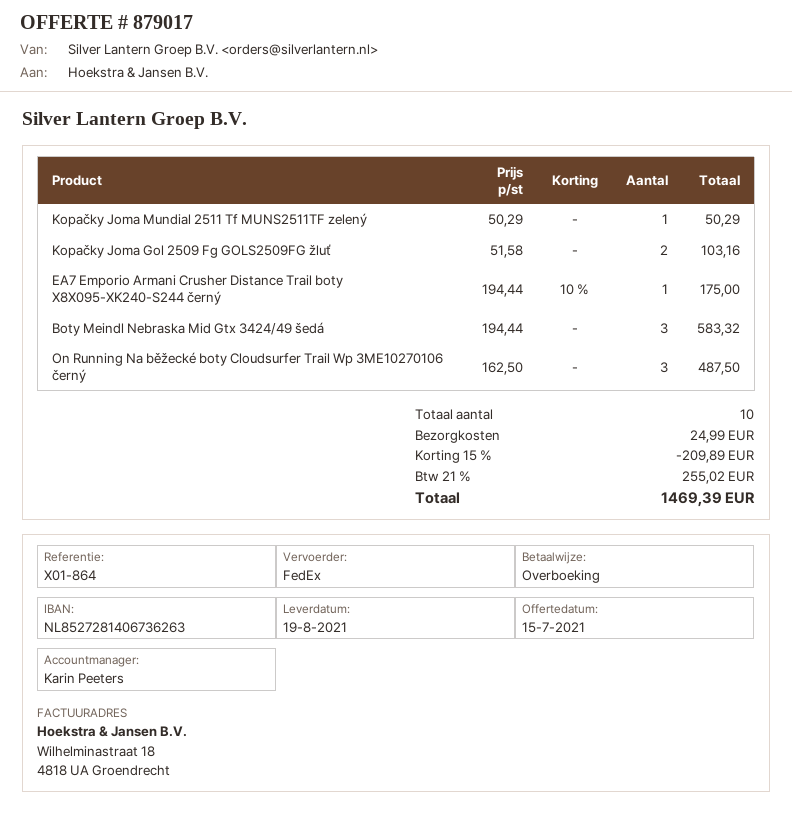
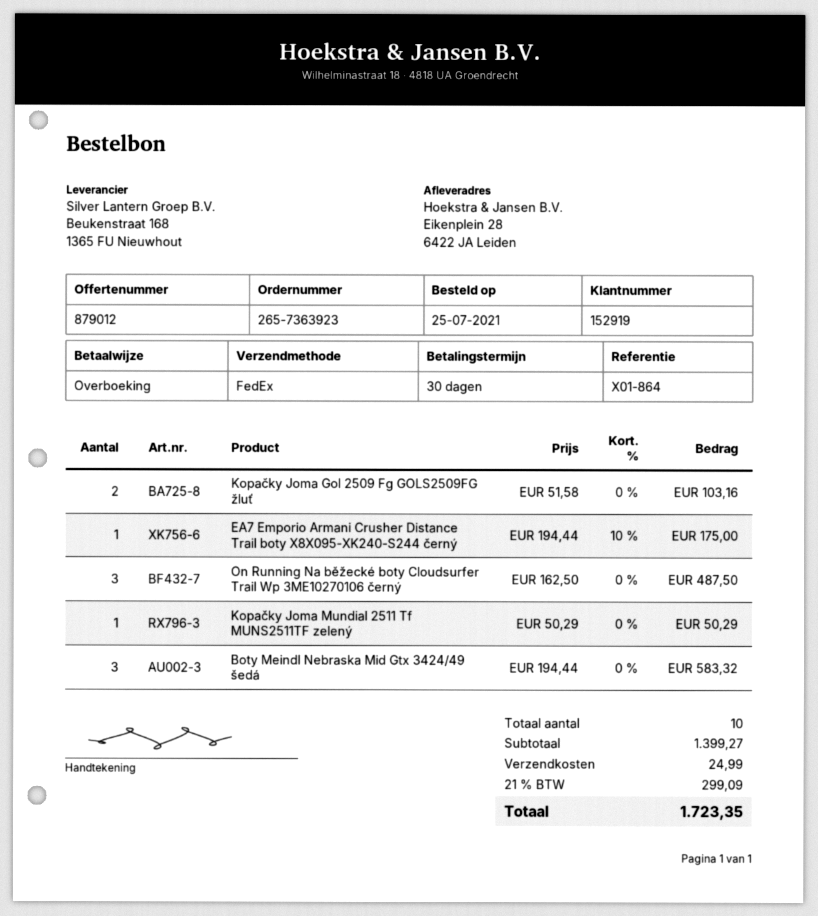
quote number: 879017 -> 879012
discount: 15% = 209.89 -> none
tax: 21% = 255.02 -> 21% = 299.09
total: 1469.39 -> 1723.35

